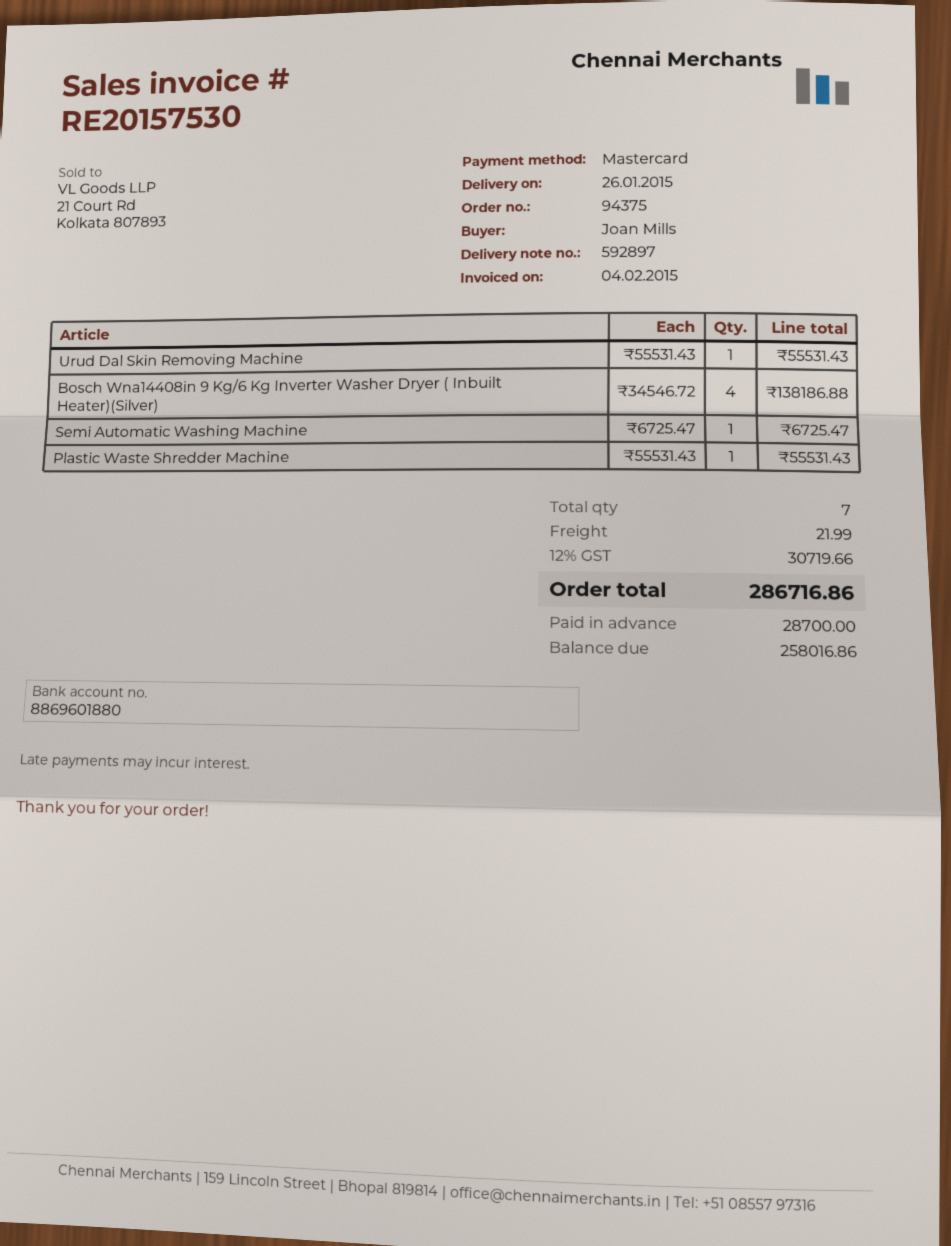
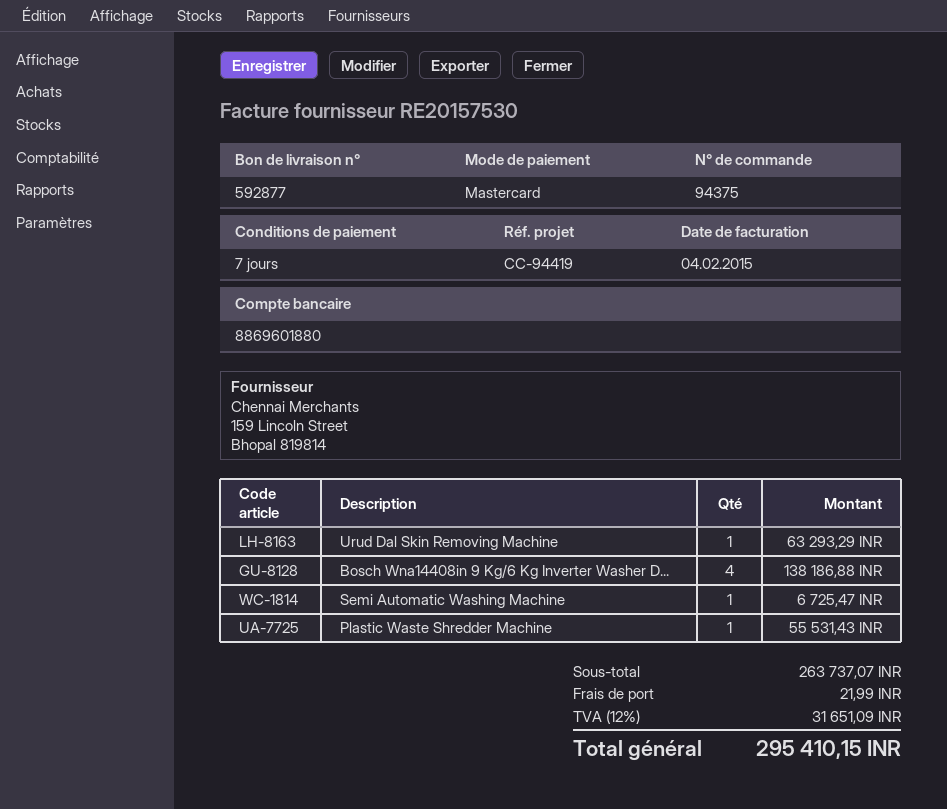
delivery note number: 592897 -> 592877
Urud Dal Skin Removing Machine: 1 for 55531.43 -> 1 for 63293.29
tax: 12% = 30719.66 -> 12% = 31651.09
total: 286716.86 -> 295410.15

